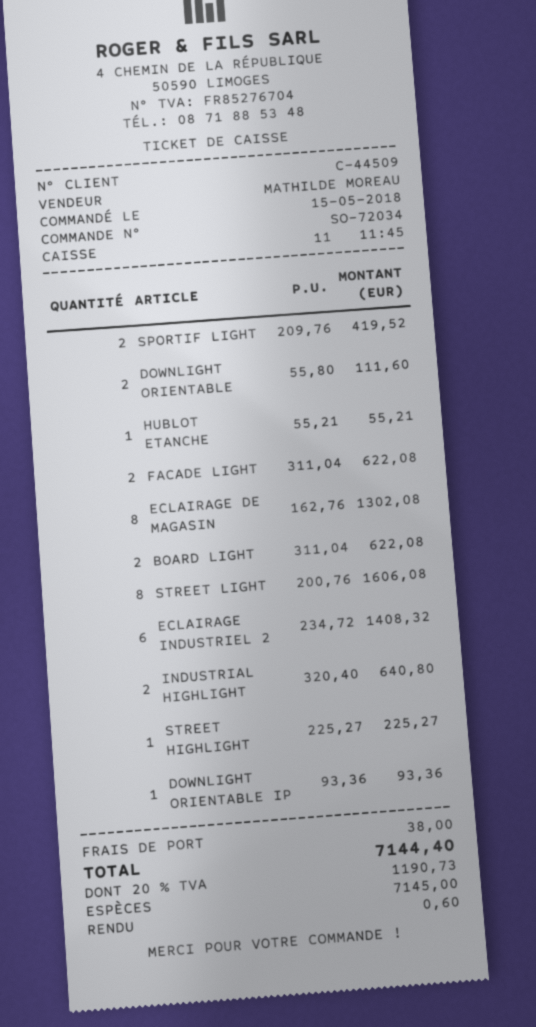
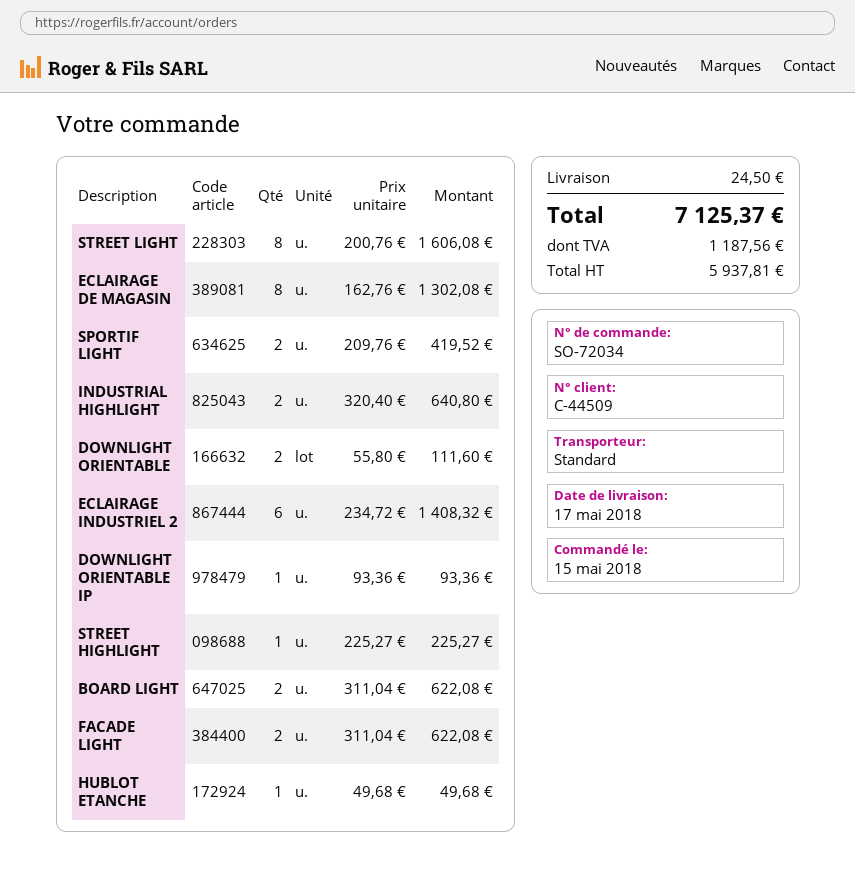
HUBLOT ETANCHE: 1 x 55.21 = 55.21 -> 1 x 49.68 = 49.68
shipping: 38.00 -> 24.50
tax: 1190.73 -> 1187.56
total: 7144.40 -> 7125.37

